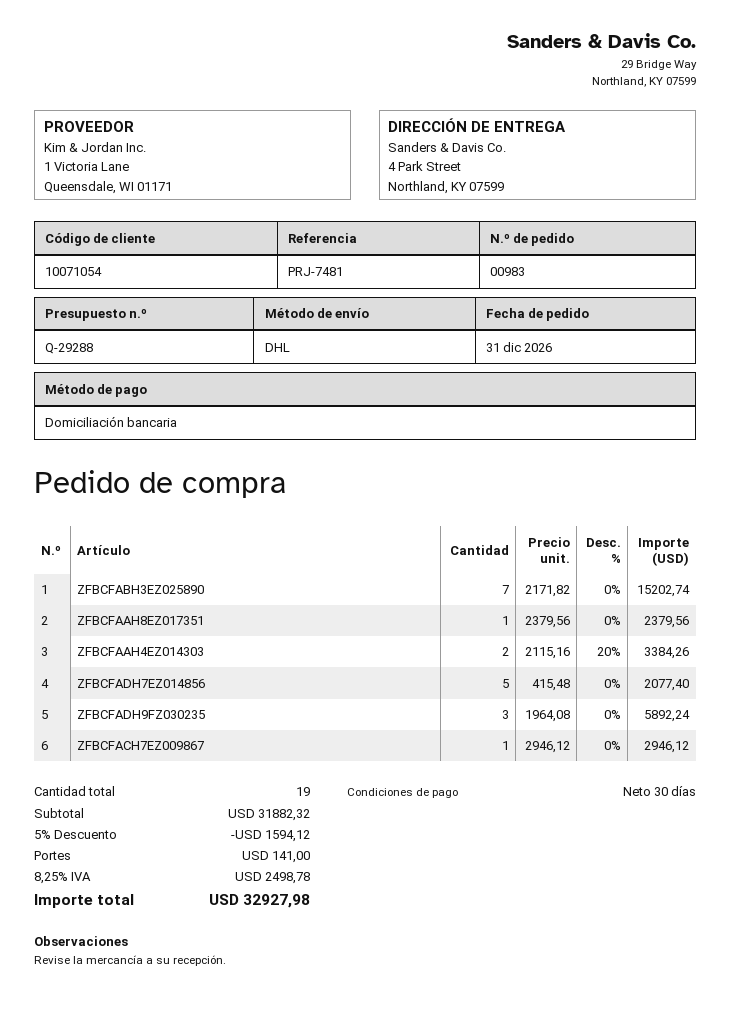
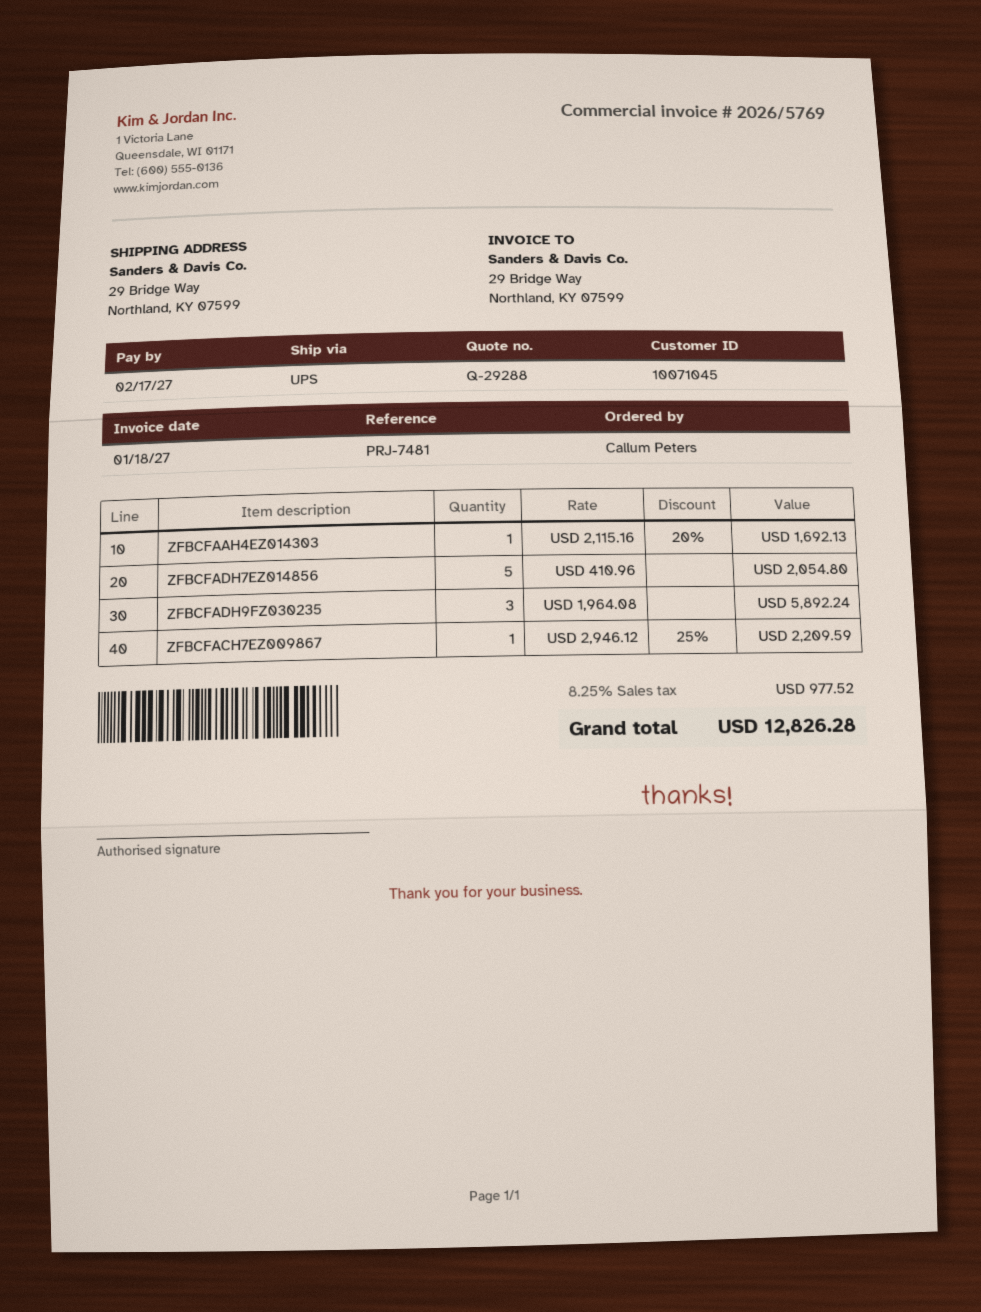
customer number: 10071054 -> 10071045
shipping method: DHL -> UPS
ship to: 4 Park Street, Northland, KY 07599 -> 29 Bridge Way, Northland, KY 07599
ZFBCFABH3EZ025890: 7 x 2171.82 = 15202.74 -> none
ZFBCFAAH8EZ017351: 1 x 2379.56 = 2379.56 -> none
ZFBCFAAH4EZ014303: 2 x 2115.16 - 20% = 3384.26 -> 1 x 2115.16 - 20% = 1692.13
ZFBCFADH7EZ014856: 5 x 415.48 = 2077.40 -> 5 x 410.96 = 2054.80
ZFBCFACH7EZ009867: 1 x 2946.12 = 2946.12 -> 1 x 2946.12 - 25% = 2209.59
discount: 5% = 1594.12 -> none
shipping: 141.00 -> none
tax: 8.25% = 2498.78 -> 8.25% = 977.52
total: 32927.98 -> 12826.28

